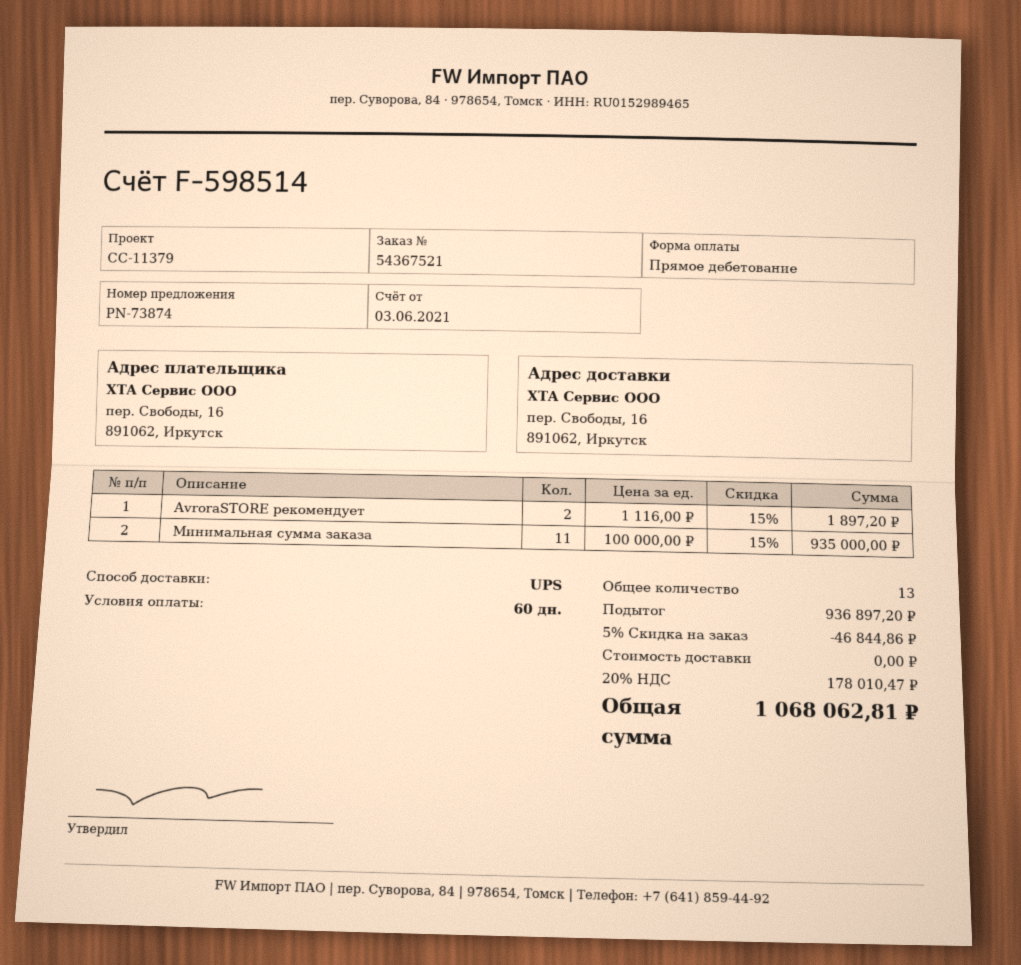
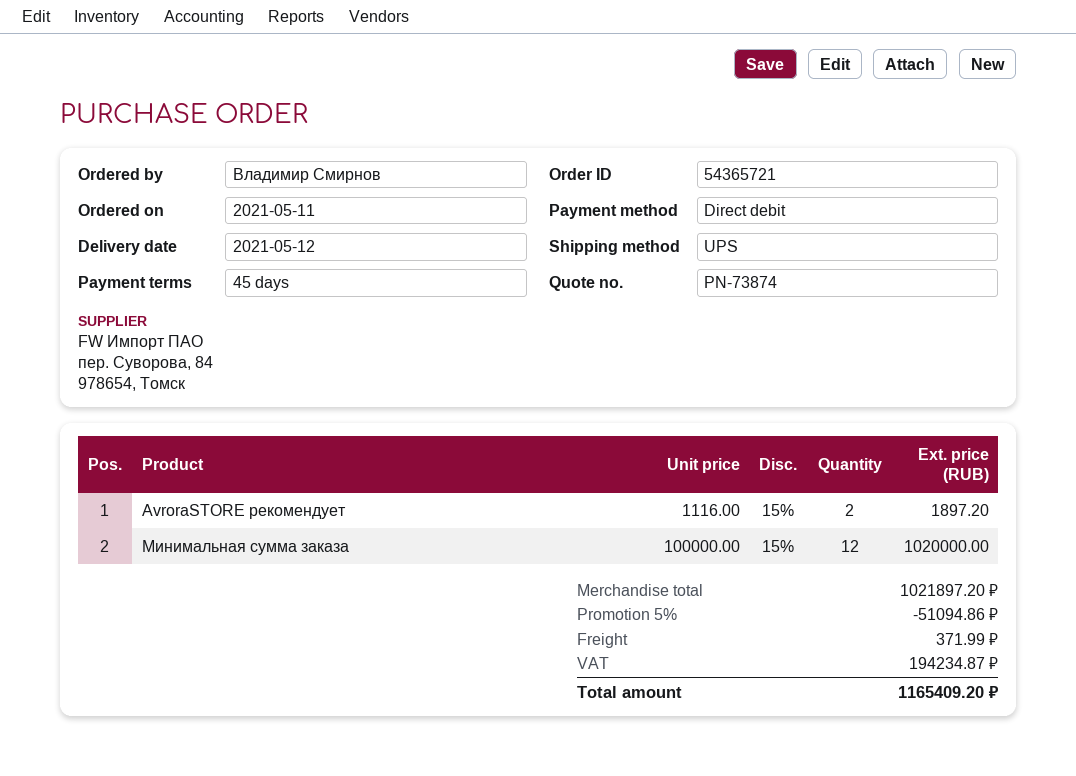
order number: 54367521 -> 54365721
payment terms: 60 days -> 45 days
Минимальная сумма заказа: 11 x 100000.00 - 15% = 935000.00 -> 12 x 100000.00 - 15% = 1020000.00
subtotal: 936897.20 -> 1021897.20
discount: 5% = 46844.86 -> 5% = 51094.86
shipping: 0.00 -> 371.99
tax: 178010.47 -> 194234.87
total: 1068062.81 -> 1165409.20

